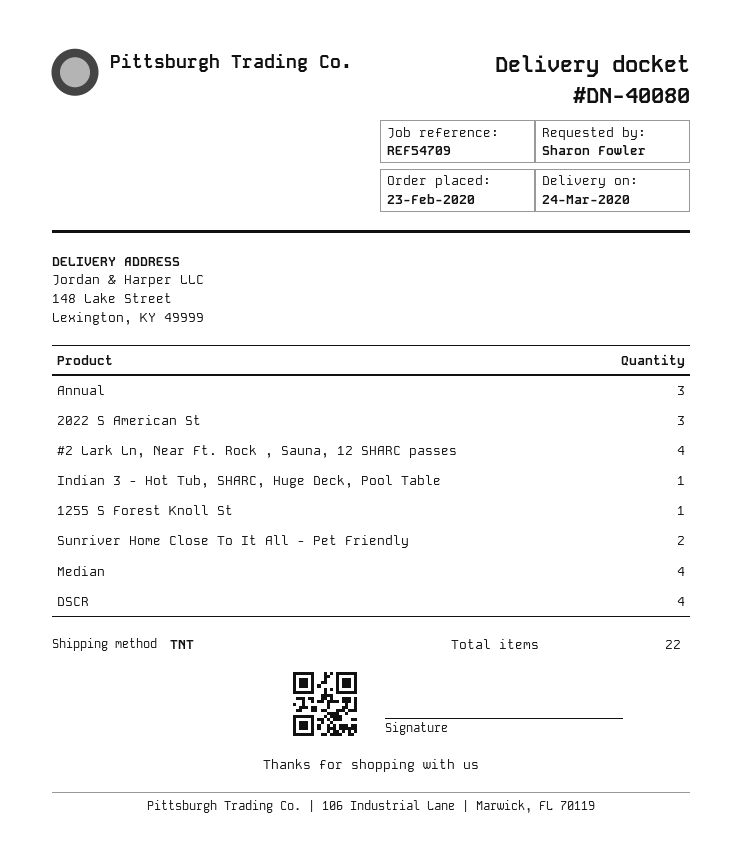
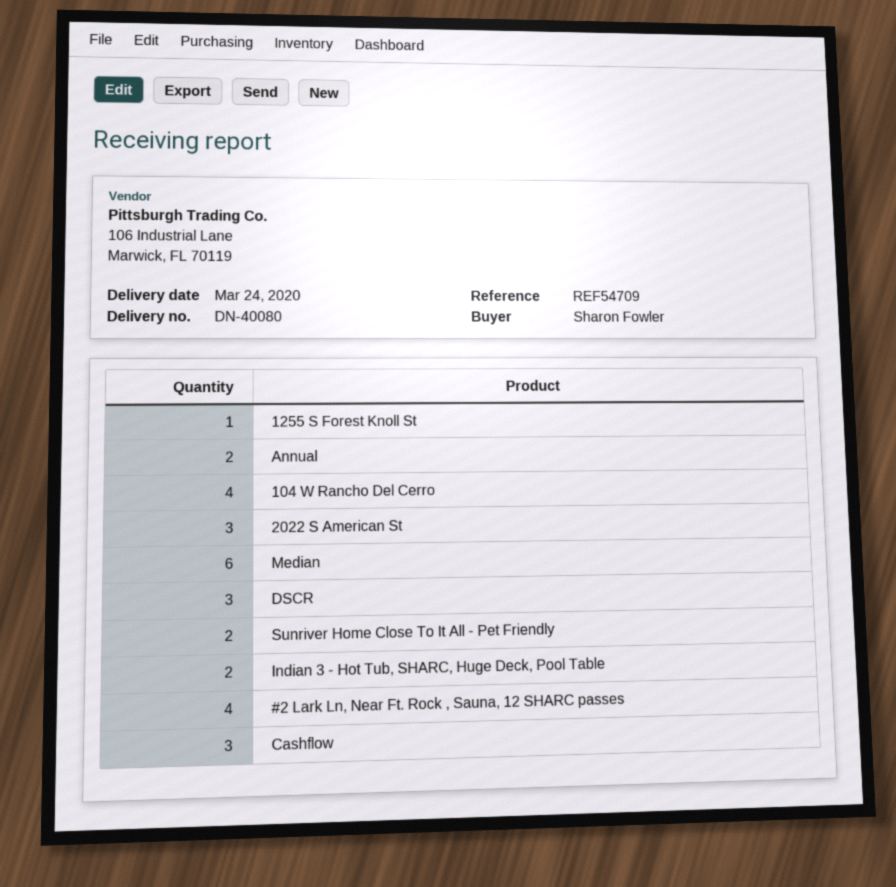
Annual: 3 -> 2
Indian 3 - Hot Tub, SHARC, Huge Deck, Pool Table: 1 -> 2
Median: 4 -> 6
DSCR: 4 -> 3
104 W Rancho Del Cerro: none -> 4
Cashflow: none -> 3

